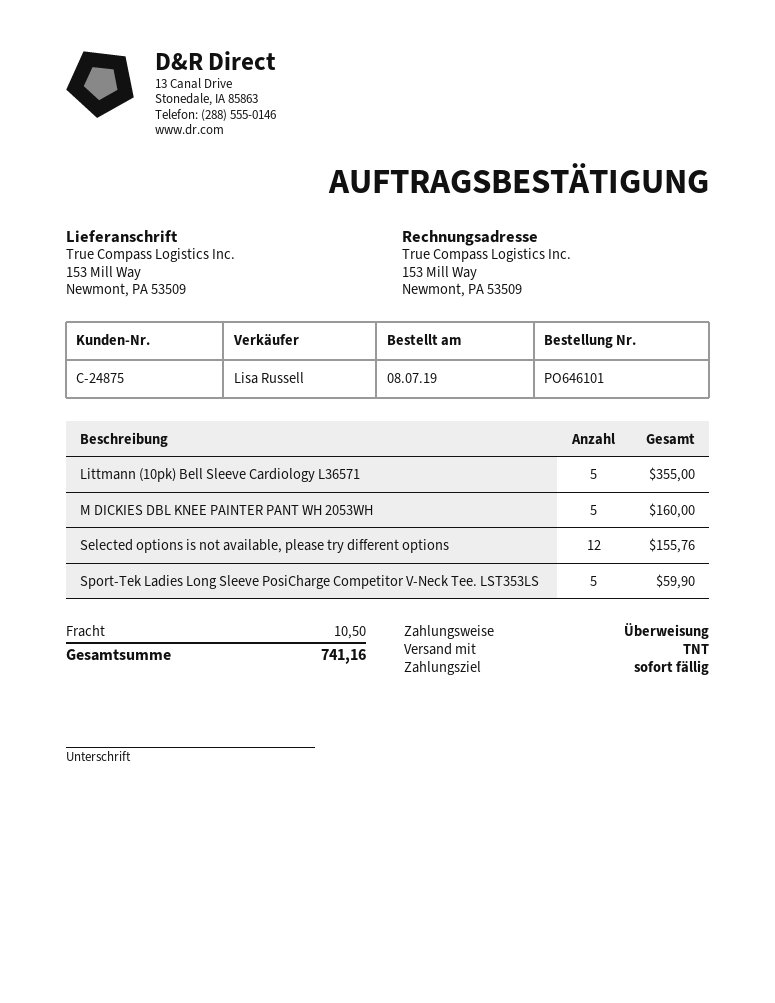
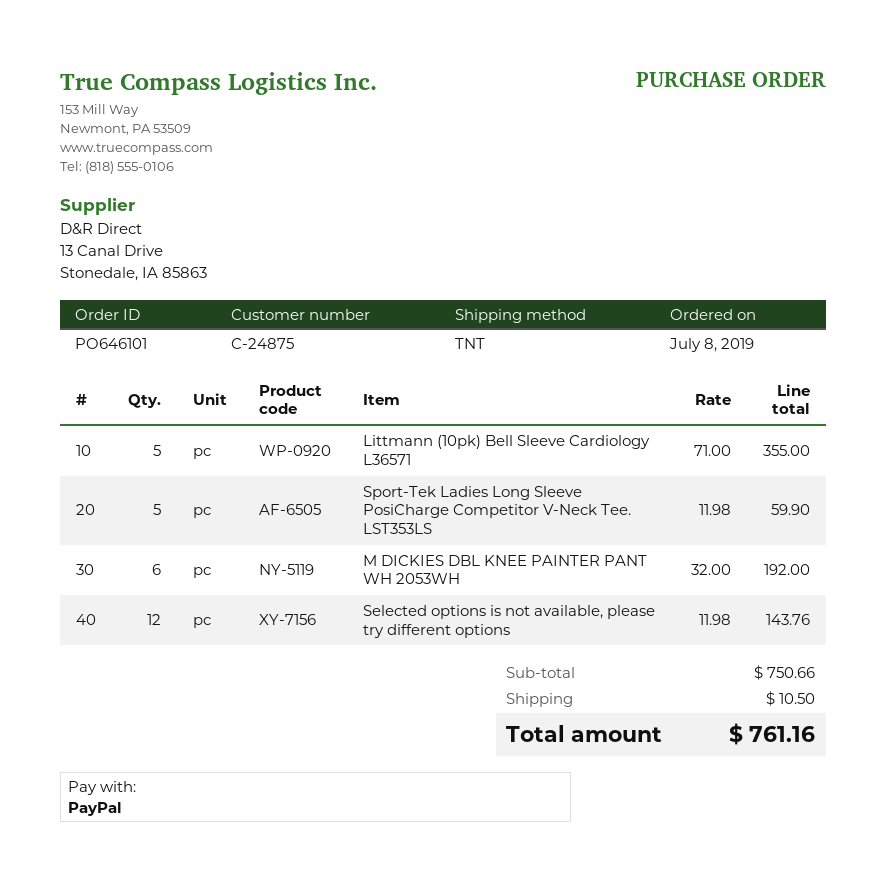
payment method: bank transfer -> PayPal
M DICKIES DBL KNEE PAINTER PANT WH 2053WH: 5 for 160.00 -> 6 for 192.00
Selected options is not available, please try different options: 12 for 155.76 -> 12 for 143.76
total: 741.16 -> 761.16

